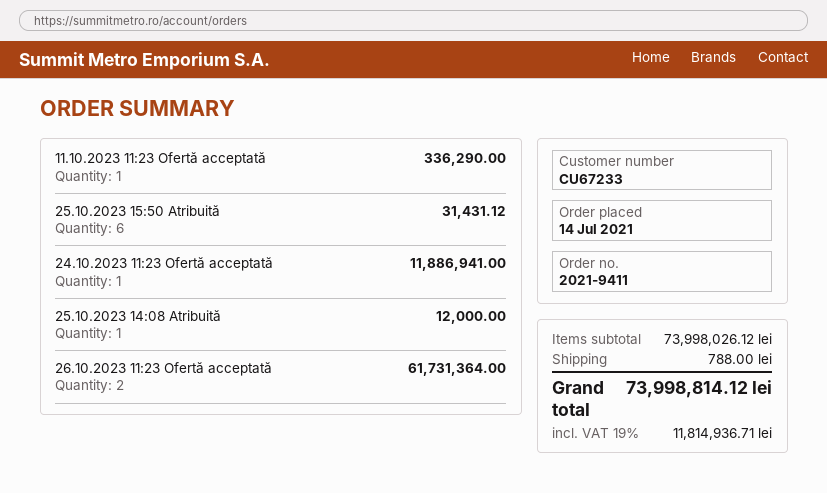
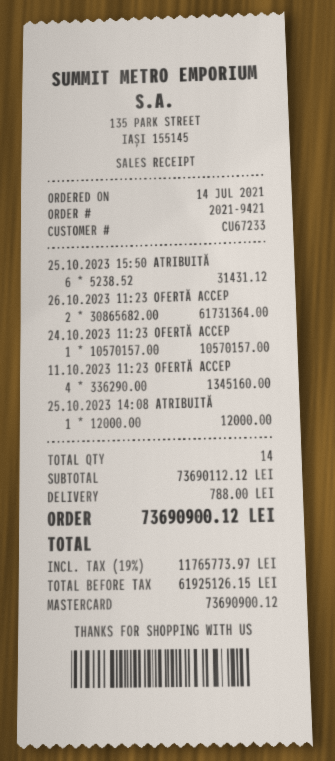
order number: 2021-9411 -> 2021-9421
11.10.2023 11:23 Ofertă acceptată: 1 for 336290.00 -> 4 for 1345160.00
24.10.2023 11:23 Ofertă acceptată: 1 for 11886941.00 -> 1 for 10570157.00
subtotal: 73998026.12 -> 73690112.12
tax: 19% = 11814936.71 -> 19% = 11765773.97
total: 73998814.12 -> 73690900.12

